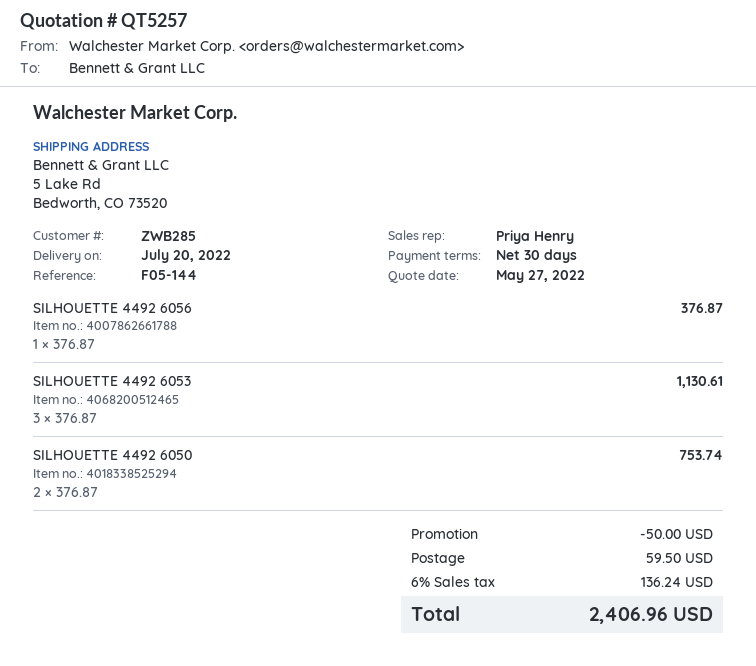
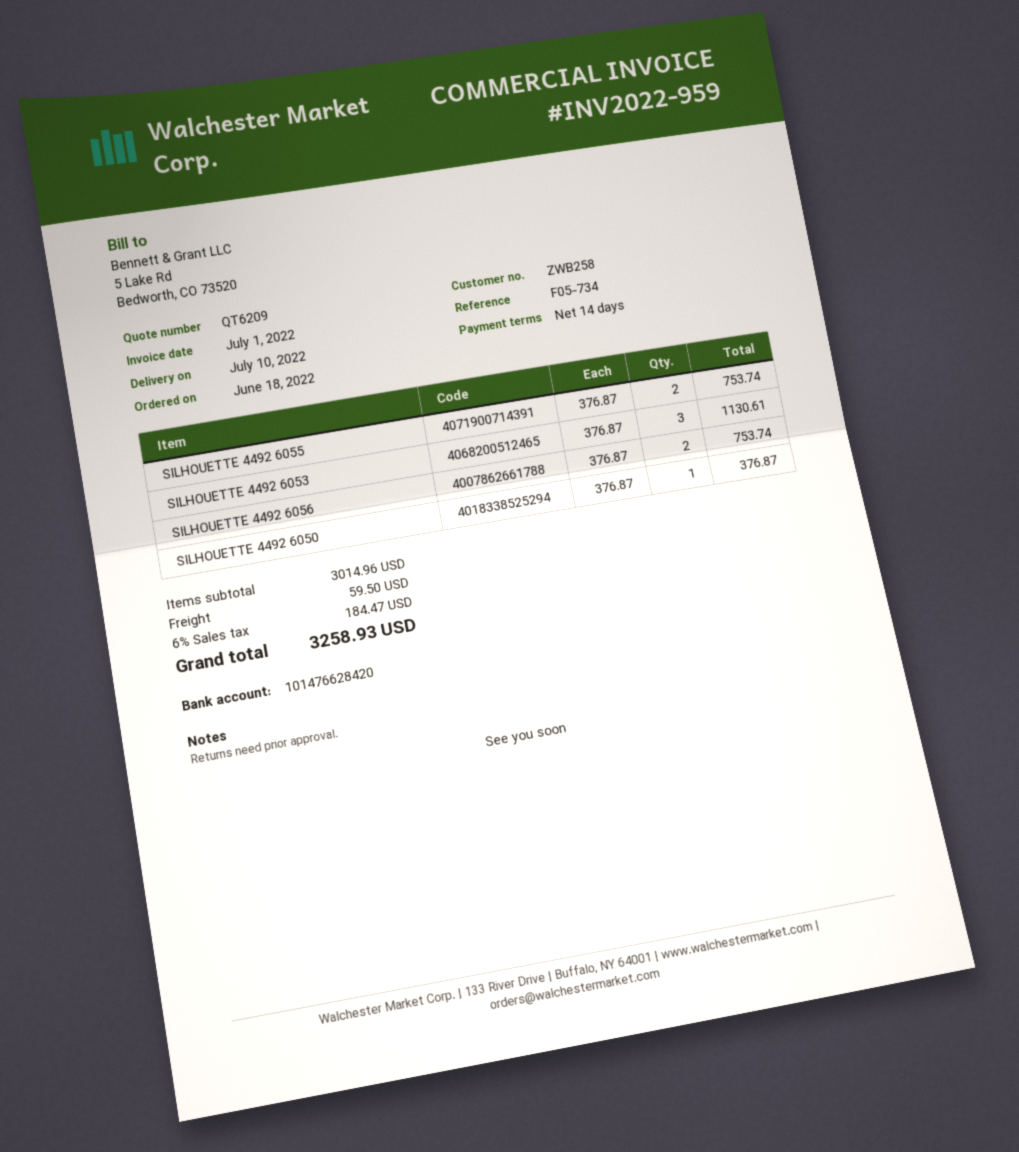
quote number: QT5257 -> QT6209
delivery date: 2022-07-20 -> 2022-07-10
payment terms: 30 days -> 14 days
customer number: ZWB285 -> ZWB258
reference: F05-144 -> F05-734
SILHOUETTE 4492 6056: 1 x 376.87 = 376.87 -> 2 x 376.87 = 753.74
SILHOUETTE 4492 6050: 2 x 376.87 = 753.74 -> 1 x 376.87 = 376.87
SILHOUETTE 4492 6055: none -> 2 x 376.87 = 753.74
discount: 50.00 -> none
tax: 6% = 136.24 -> 6% = 184.47
total: 2406.96 -> 3258.93

